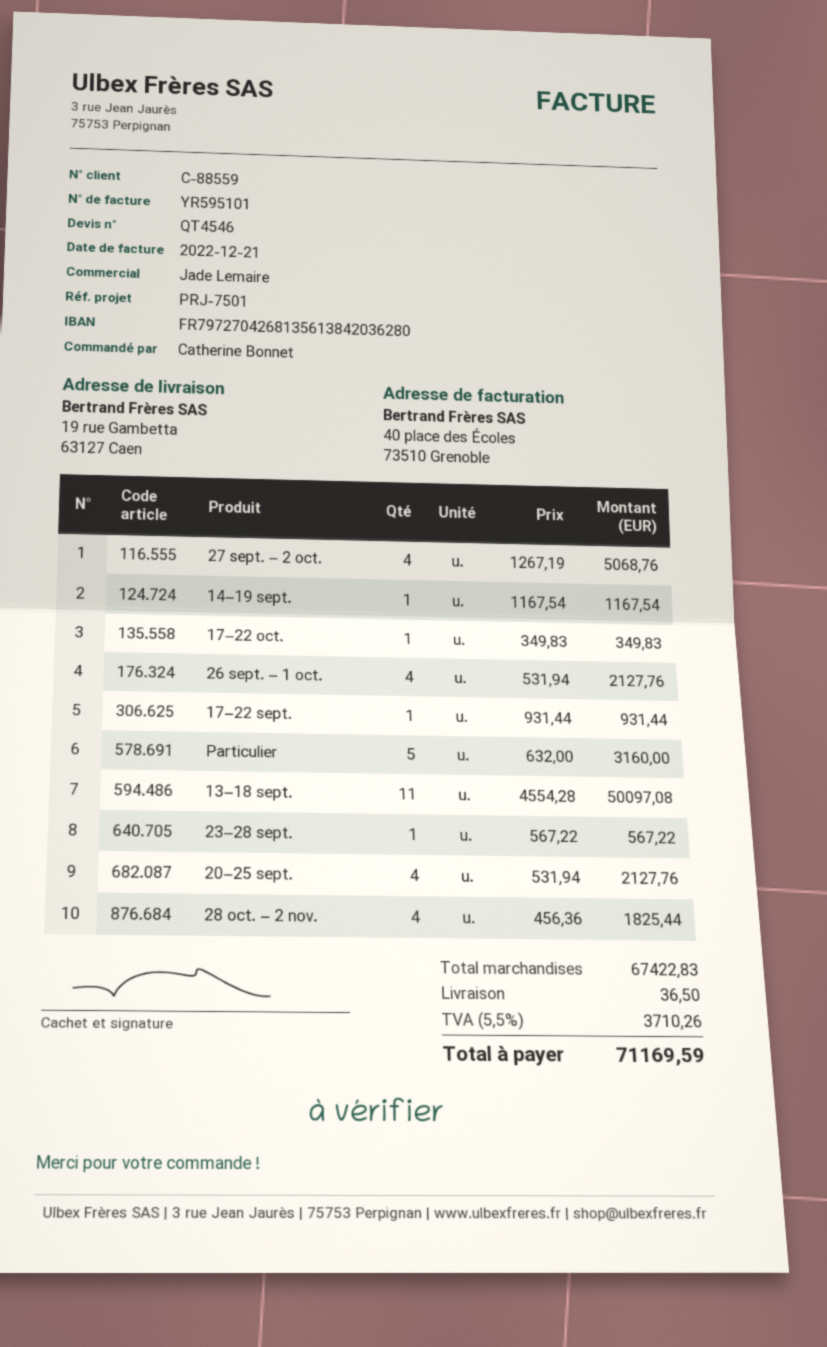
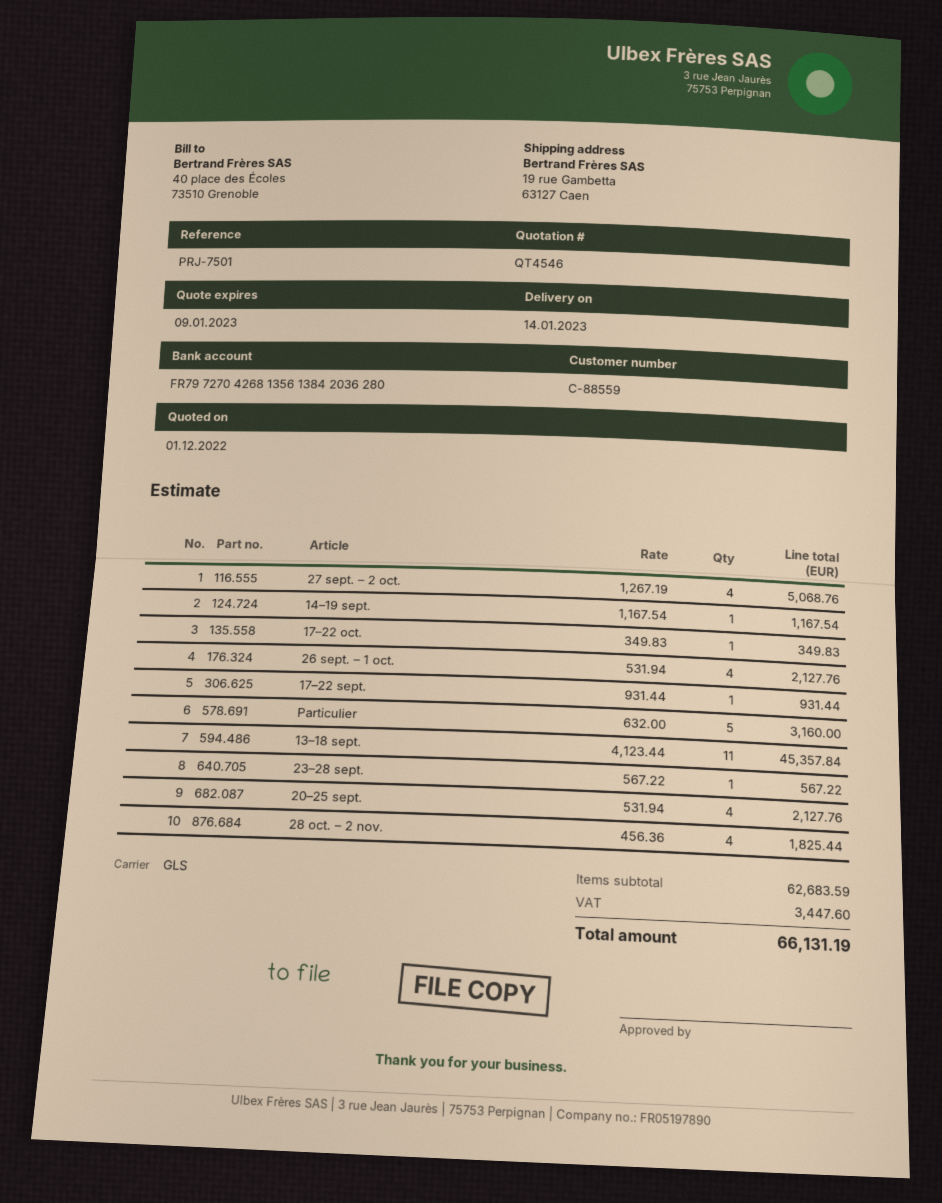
13–18 sept.: 11 x 4554.28 = 50097.08 -> 11 x 4123.44 = 45357.84
subtotal: 67422.83 -> 62683.59
shipping: 36.50 -> none
tax: 3710.26 -> 3447.60
total: 71169.59 -> 66131.19

